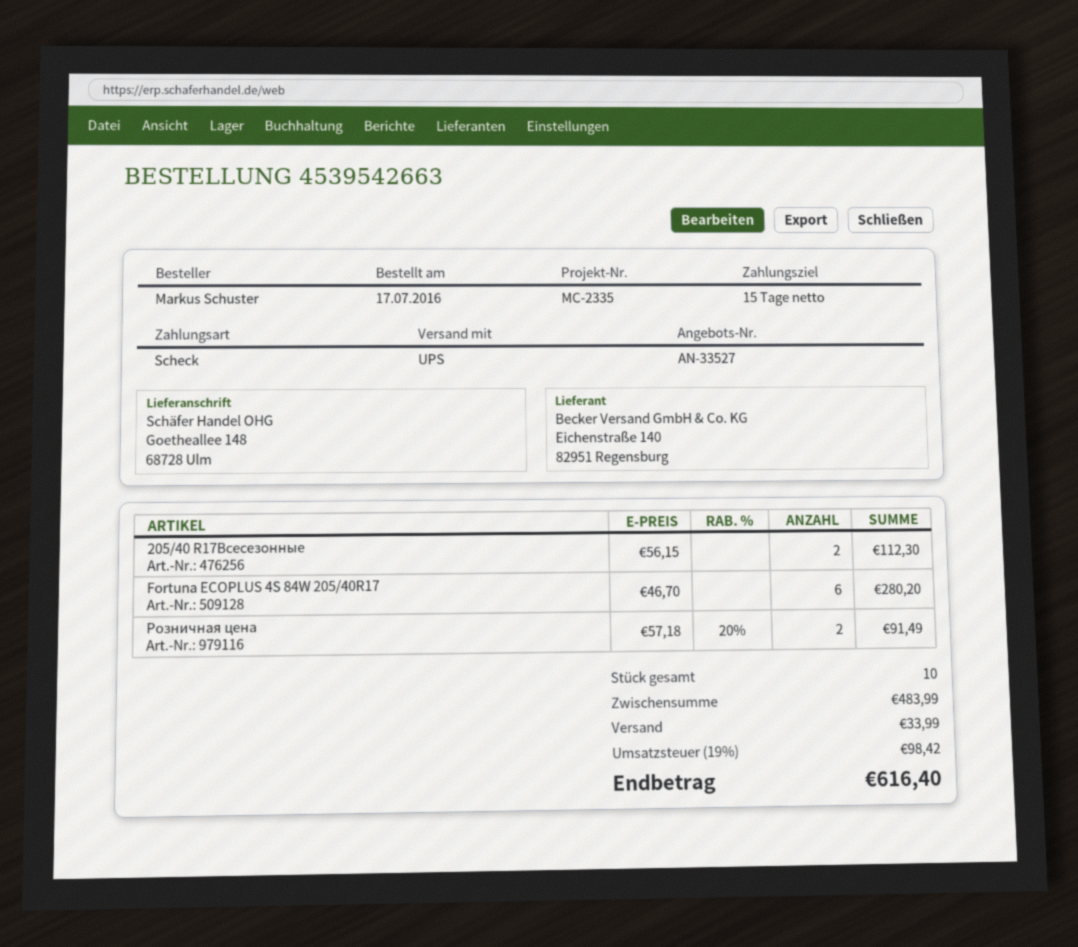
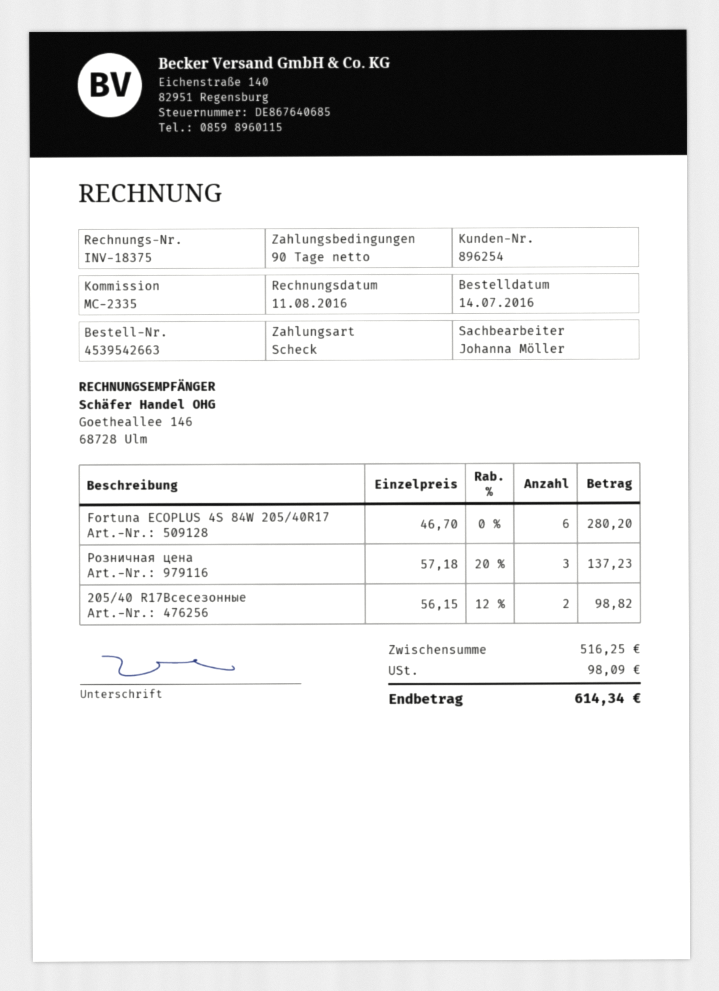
order date: 2016-07-17 -> 2016-07-14
payment terms: 15 days -> 90 days
205/40 R17Всесезонные: 2 x 56.15 = 112.30 -> 2 x 56.15 - 12% = 98.82
Розничная цена: 2 x 57.18 - 20% = 91.49 -> 3 x 57.18 - 20% = 137.23
subtotal: 483.99 -> 516.25
shipping: 33.99 -> none
tax: 98.42 -> 98.09
total: 616.40 -> 614.34

